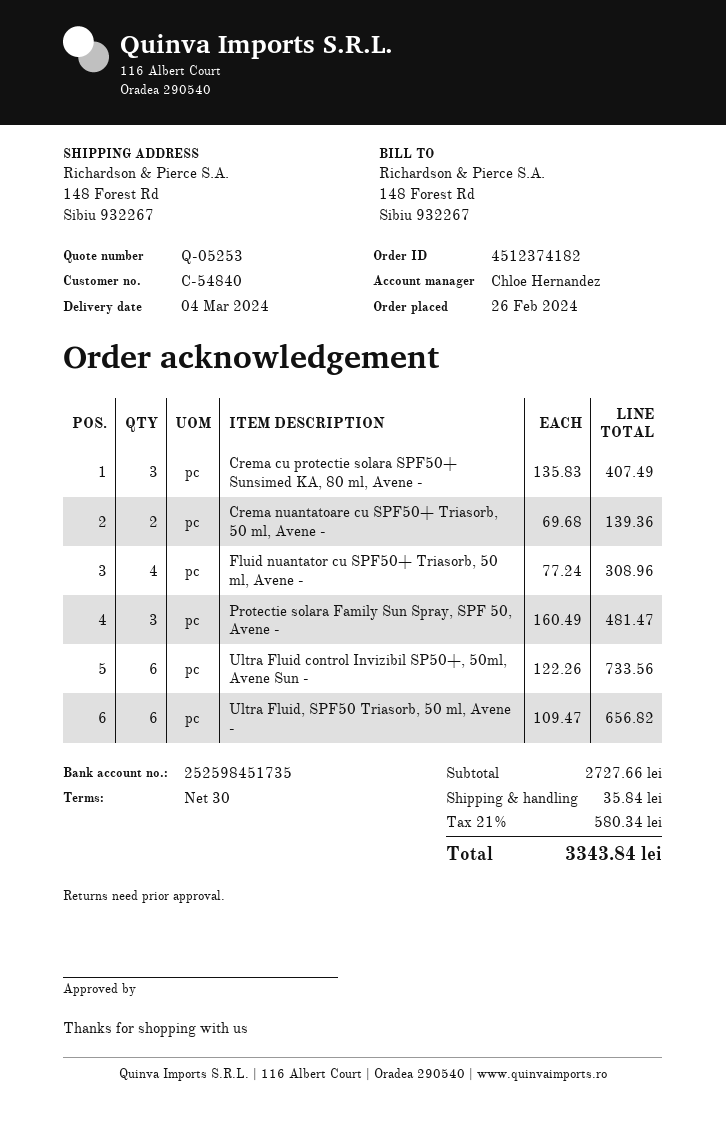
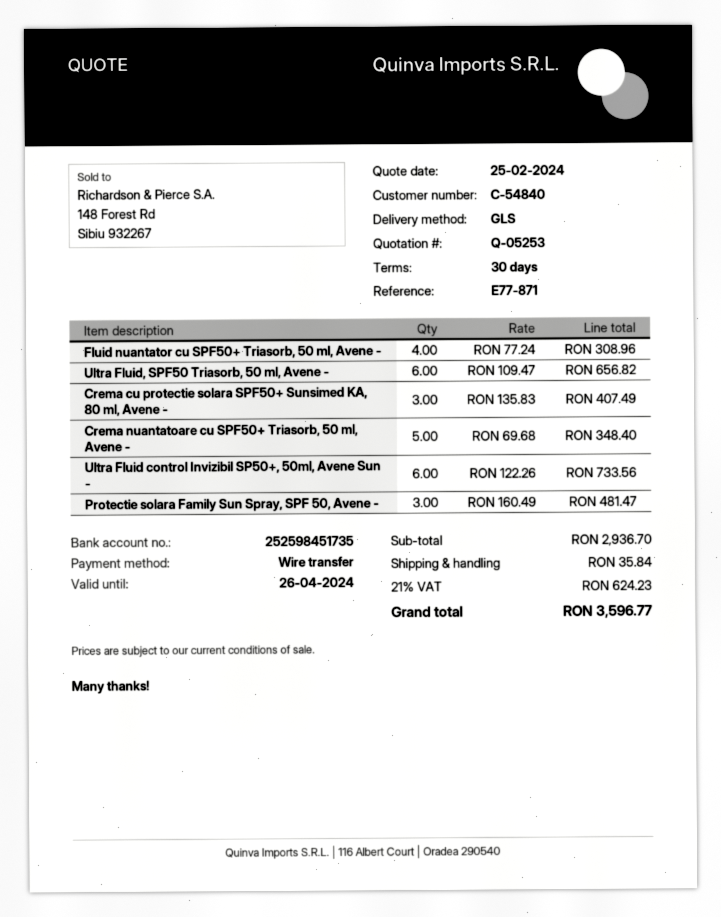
Crema nuantatoare cu SPF50+ Triasorb, 50 ml, Avene -: 2 x 69.68 = 139.36 -> 5 x 69.68 = 348.40
subtotal: 2727.66 -> 2936.70
tax: 21% = 580.34 -> 21% = 624.23
total: 3343.84 -> 3596.77

